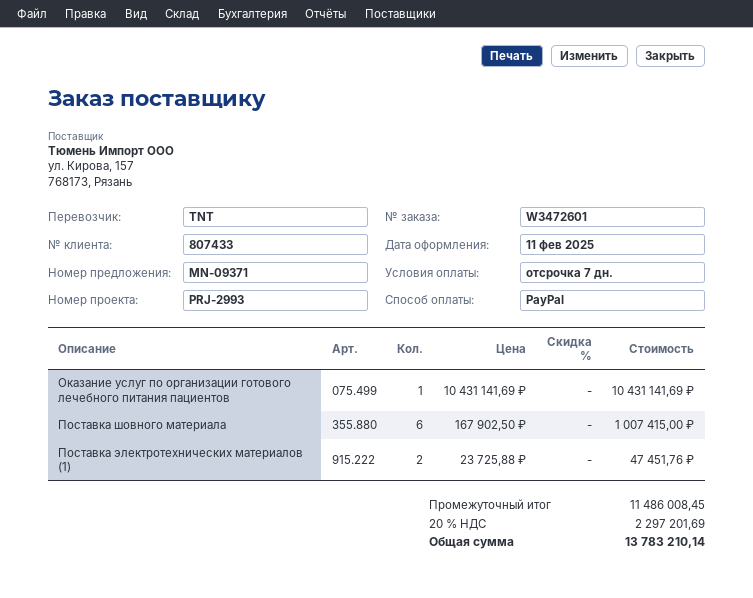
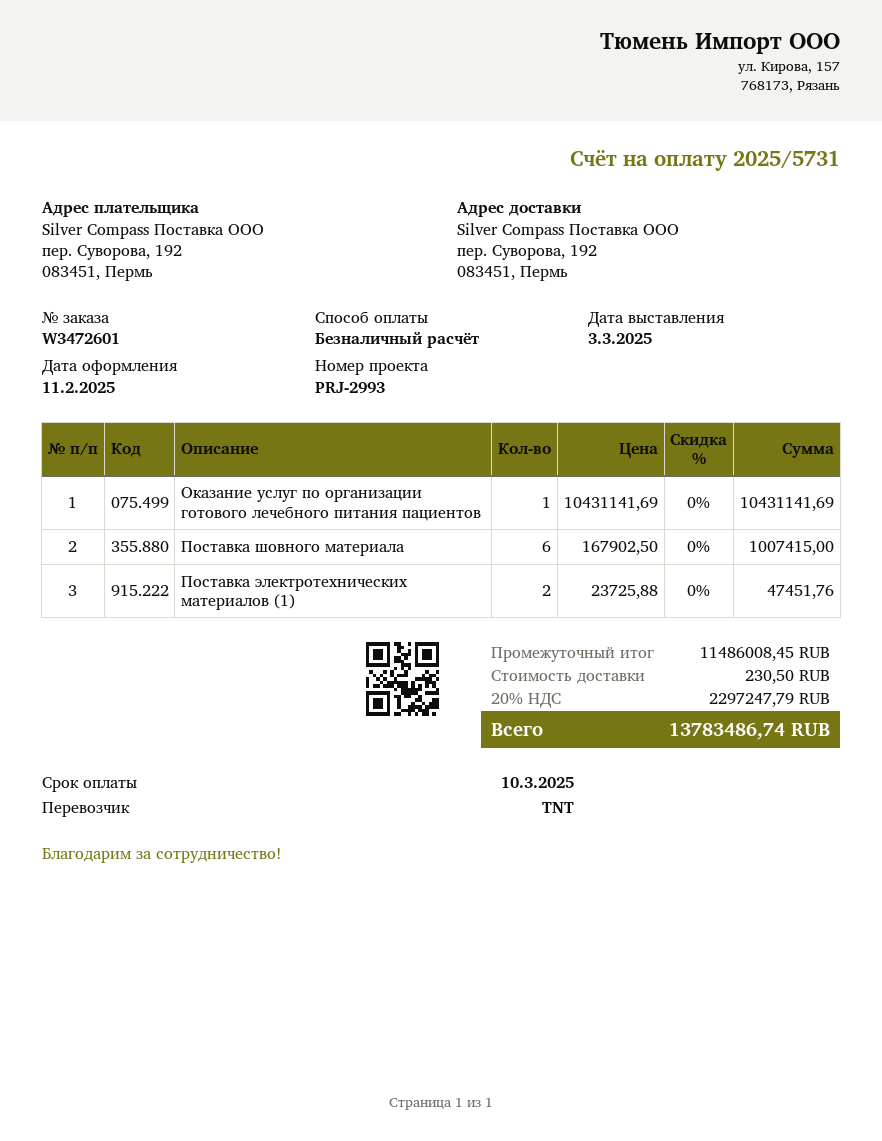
payment method: PayPal -> bank transfer
shipping: none -> 230.50
tax: 20% = 2297201.69 -> 20% = 2297247.79
total: 13783210.14 -> 13783486.74

